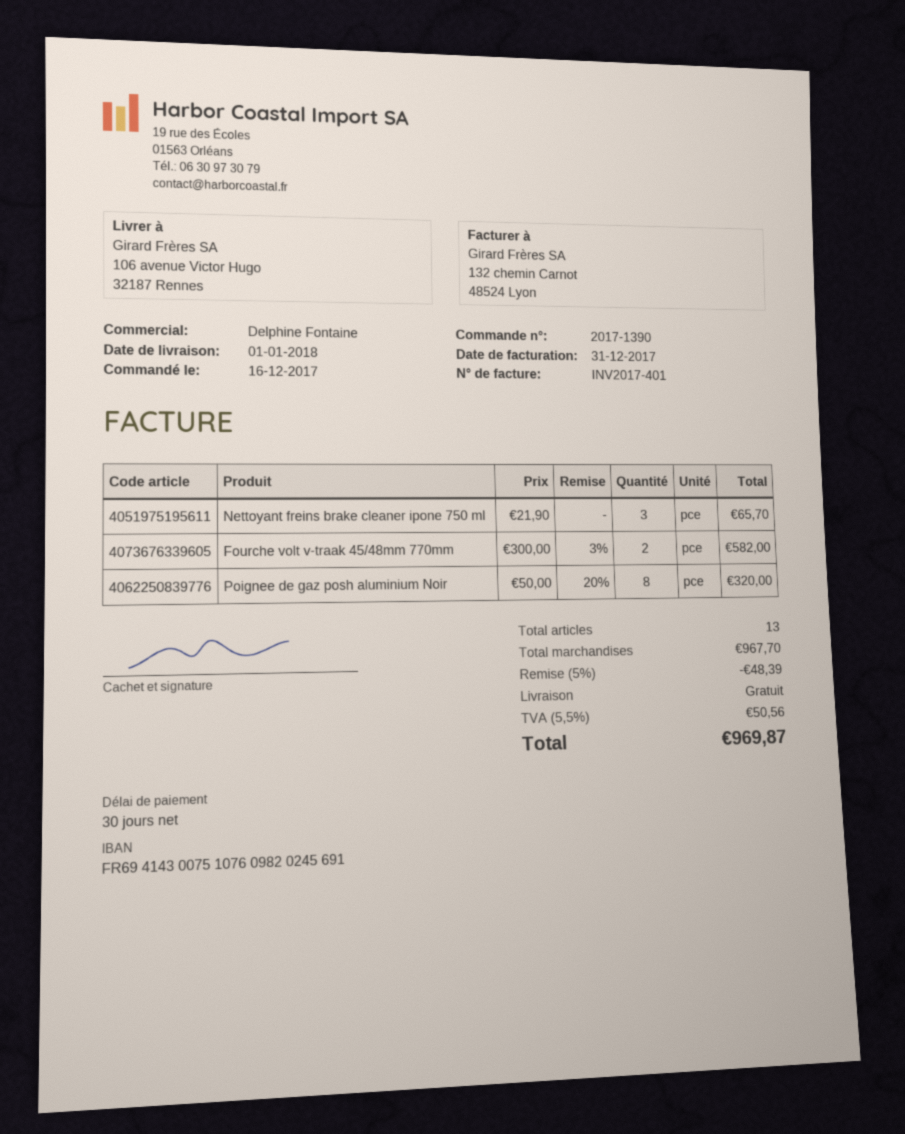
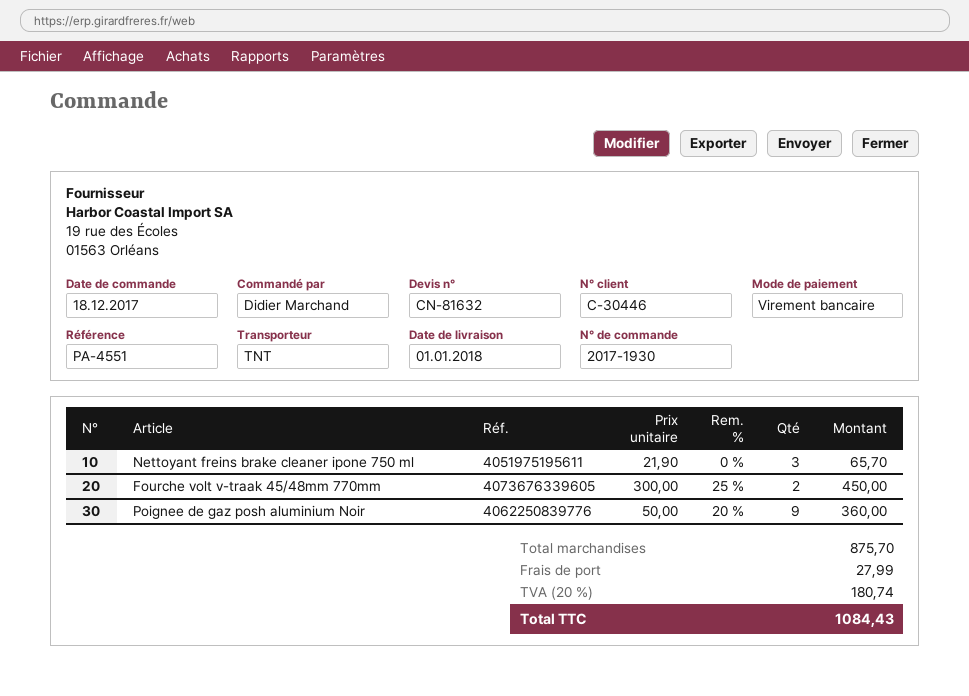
order number: 2017-1390 -> 2017-1930
order date: 2017-12-16 -> 2017-12-18
Fourche volt v-traak 45/48mm 770mm: 2 x 300.00 - 3% = 582.00 -> 2 x 300.00 - 25% = 450.00
Poignee de gaz posh aluminium Noir: 8 x 50.00 - 20% = 320.00 -> 9 x 50.00 - 20% = 360.00
subtotal: 967.70 -> 875.70
discount: 5% = 48.39 -> none
shipping: 0.00 -> 27.99
tax: 5.5% = 50.56 -> 20% = 180.74
total: 969.87 -> 1084.43

